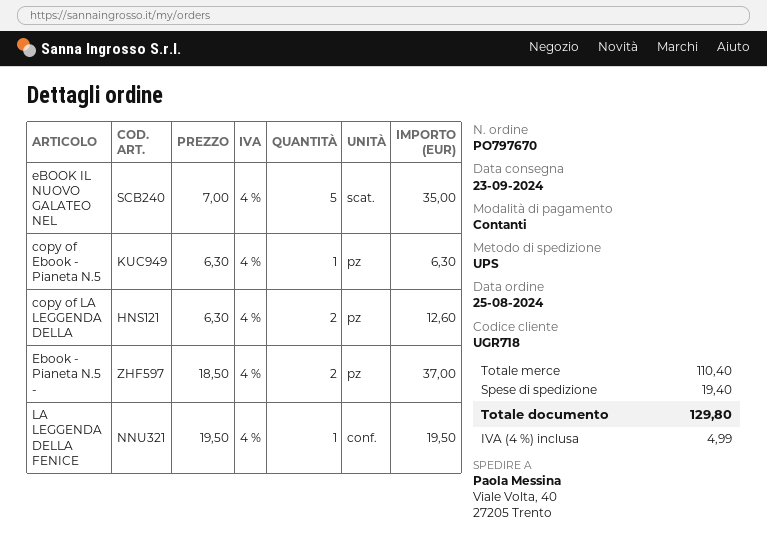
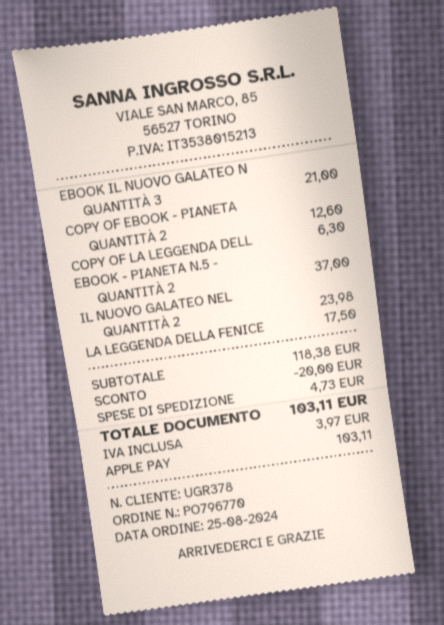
order number: PO797670 -> PO796770
customer number: UGR718 -> UGR378
payment method: cash -> Apple Pay
eBOOK IL NUOVO GALATEO NEL: 5 for 35.00 -> 3 for 21.00
copy of Ebook - Pianeta N.5: 1 for 6.30 -> 2 for 12.60
copy of LA LEGGENDA DELLA: 2 for 12.60 -> 1 for 6.30
LA LEGGENDA DELLA FENICE: 1 for 19.50 -> 1 for 17.50
IL NUOVO GALATEO NEL: none -> 2 for 23.98
subtotal: 110.40 -> 118.38
discount: none -> 20.00
shipping: 19.40 -> 4.73
tax: 4.99 -> 3.97
total: 129.80 -> 103.11

